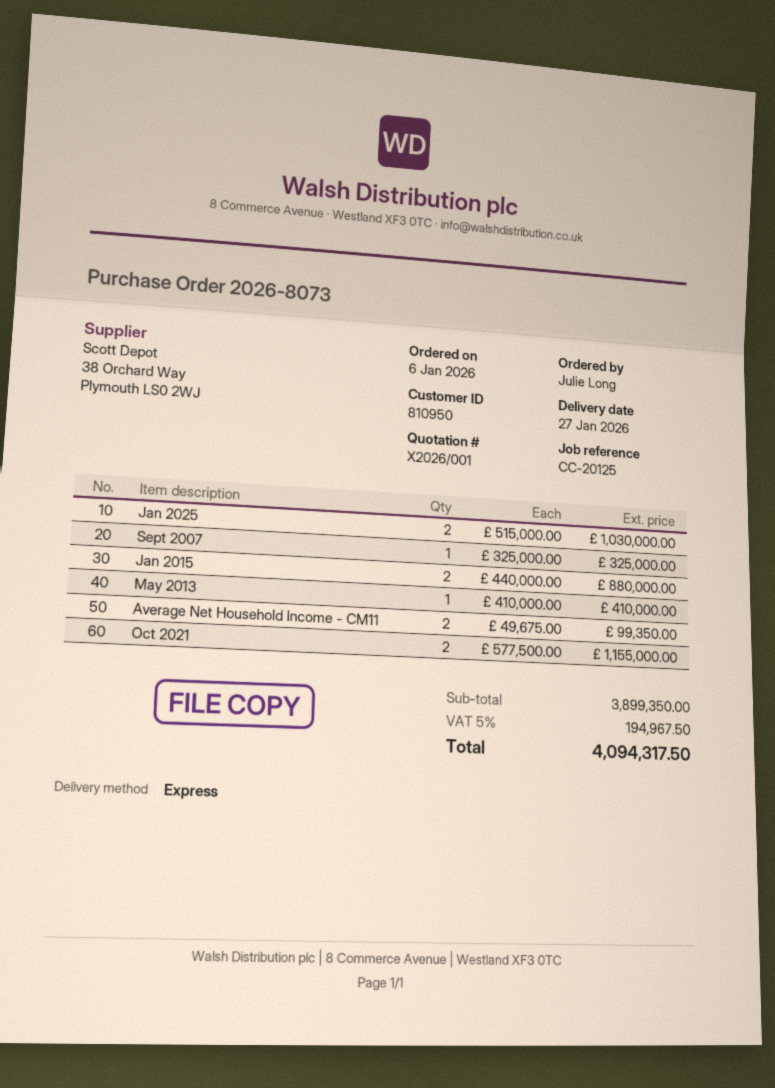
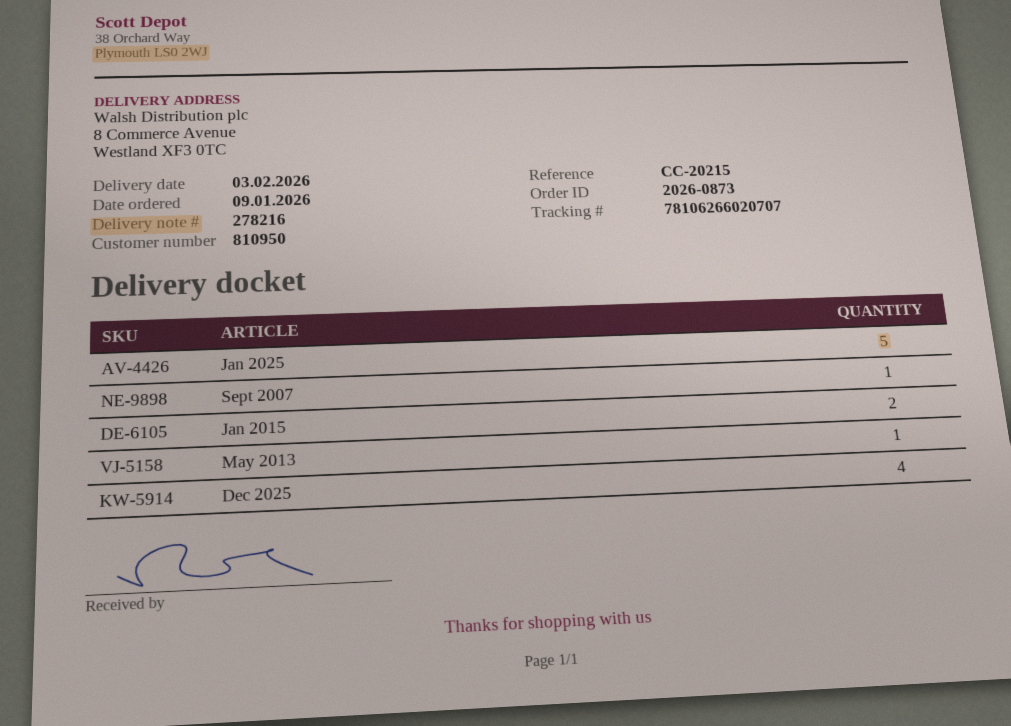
order number: 2026-8073 -> 2026-0873
order date: 2026-01-06 -> 2026-01-09
delivery date: 2026-01-27 -> 2026-02-03
reference: CC-20125 -> CC-20215
Jan 2025: 2 -> 5
Average Net Household Income - CM11: 2 -> none
Oct 2021: 2 -> none
Dec 2025: none -> 4

